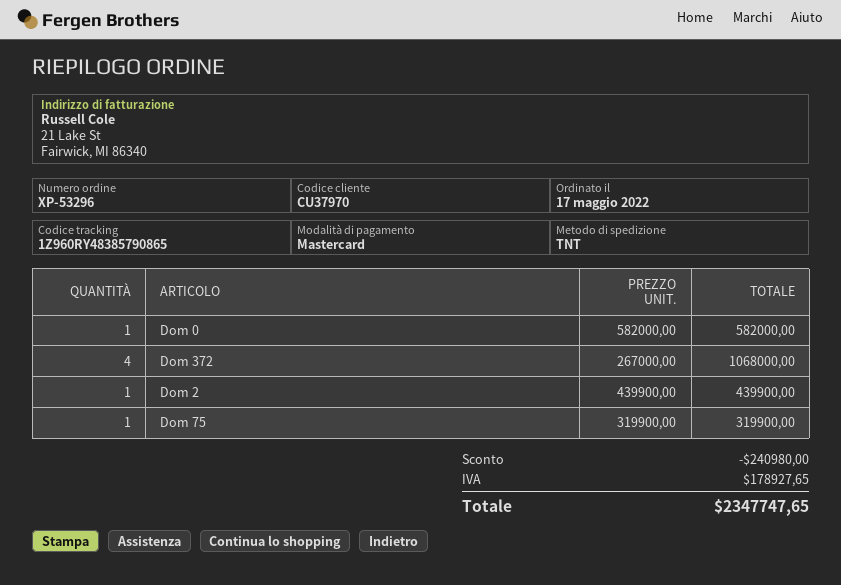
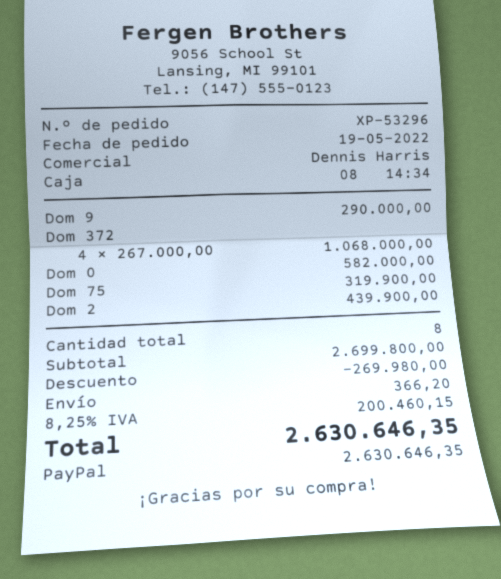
order date: 2022-05-17 -> 2022-05-19
payment method: Mastercard -> PayPal
Dom 9: none -> 1 x 290000.00 = 290000.00
discount: 240980.00 -> 269980.00
shipping: none -> 366.20
tax: 178927.65 -> 200460.15
total: 2347747.65 -> 2630646.35

